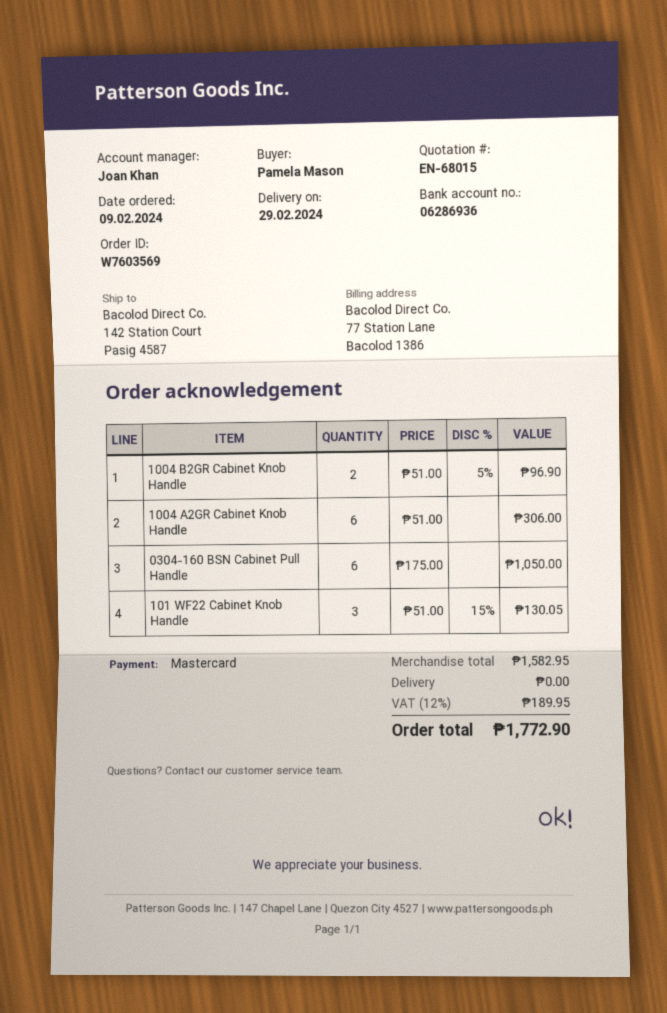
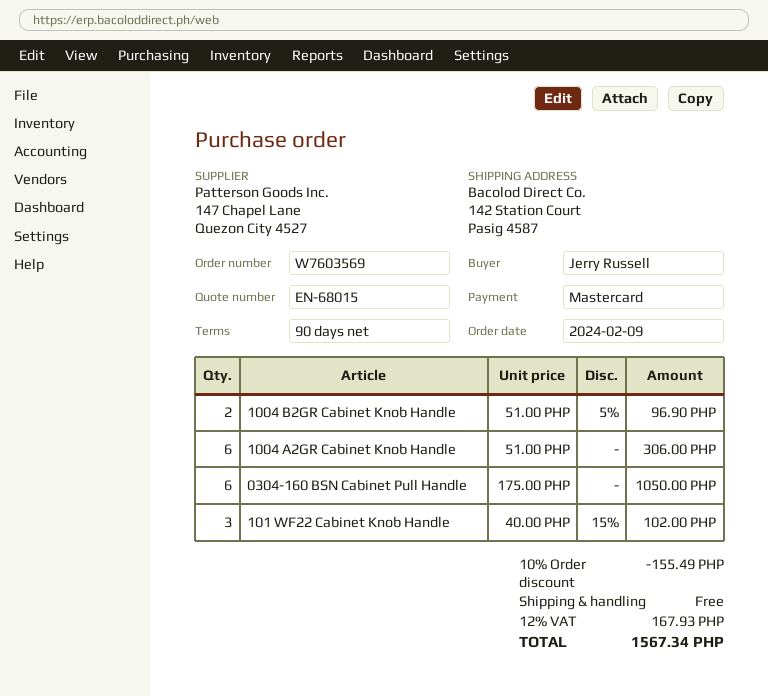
ordered by: Pamela Mason -> Jerry Russell
101 WF22 Cabinet Knob Handle: 3 x 51.00 - 15% = 130.05 -> 3 x 40.00 - 15% = 102.00
discount: none -> 10% = 155.49
tax: 12% = 189.95 -> 12% = 167.93
total: 1772.90 -> 1567.34

